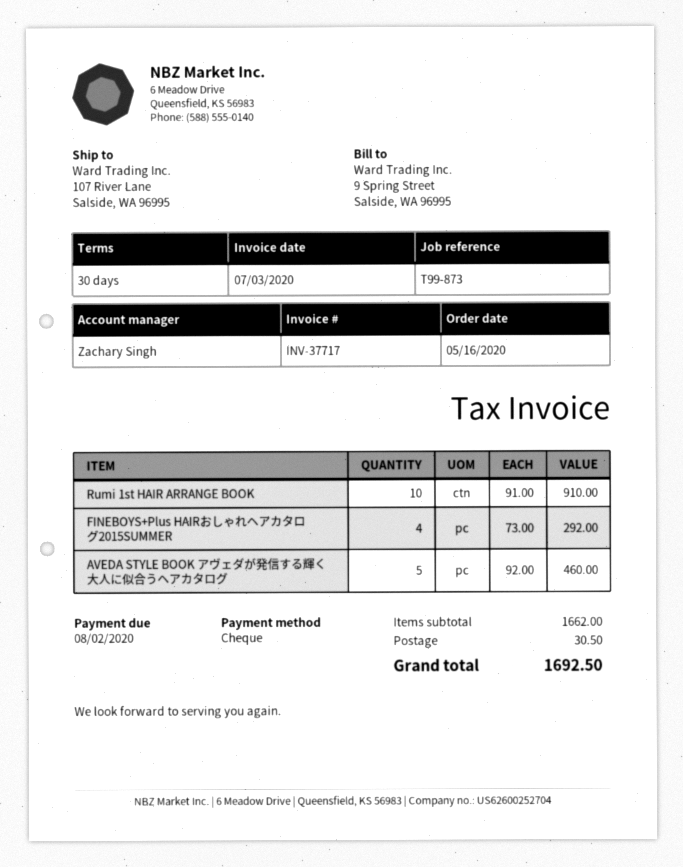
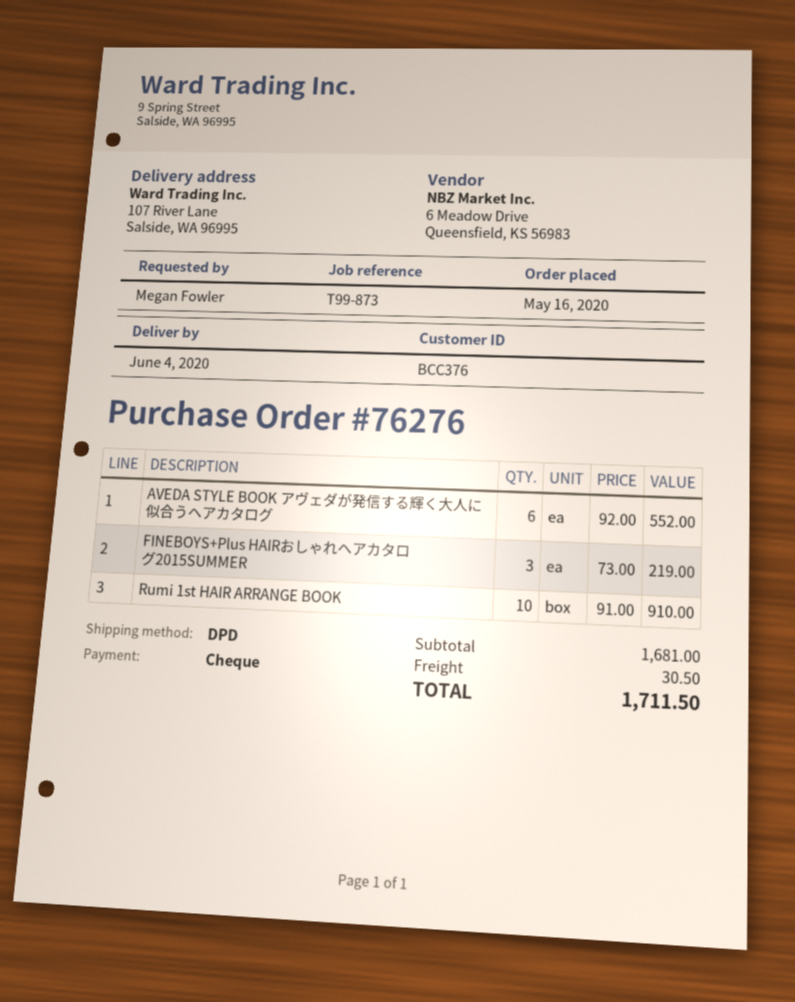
FINEBOYS+Plus HAIRおしゃれヘアカタログ2015SUMMER: 4 x 73.00 = 292.00 -> 3 x 73.00 = 219.00
AVEDA STYLE BOOK アヴェダが発信する輝く大人に似合うヘアカタログ: 5 x 92.00 = 460.00 -> 6 x 92.00 = 552.00
subtotal: 1662.00 -> 1681.00
total: 1692.50 -> 1711.50

